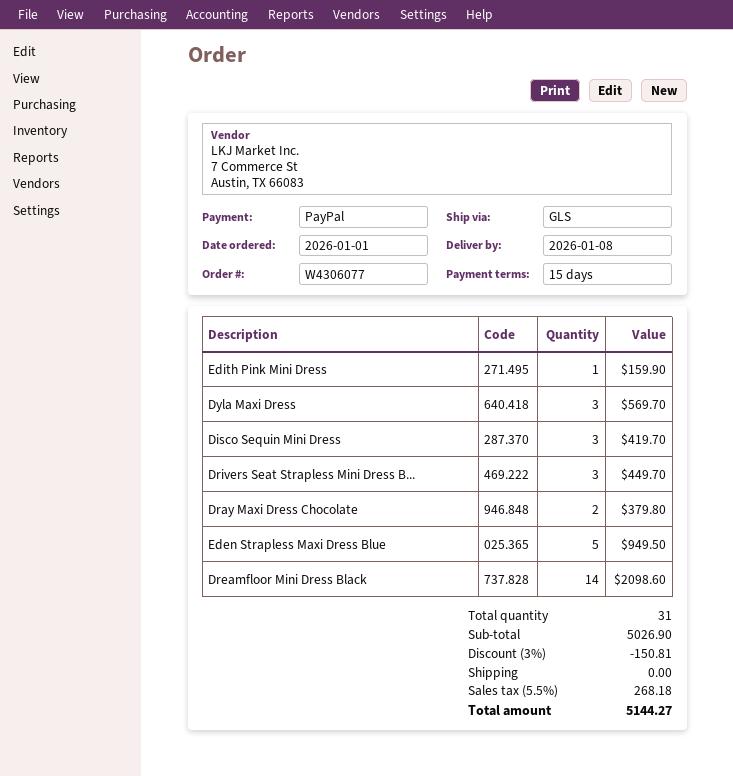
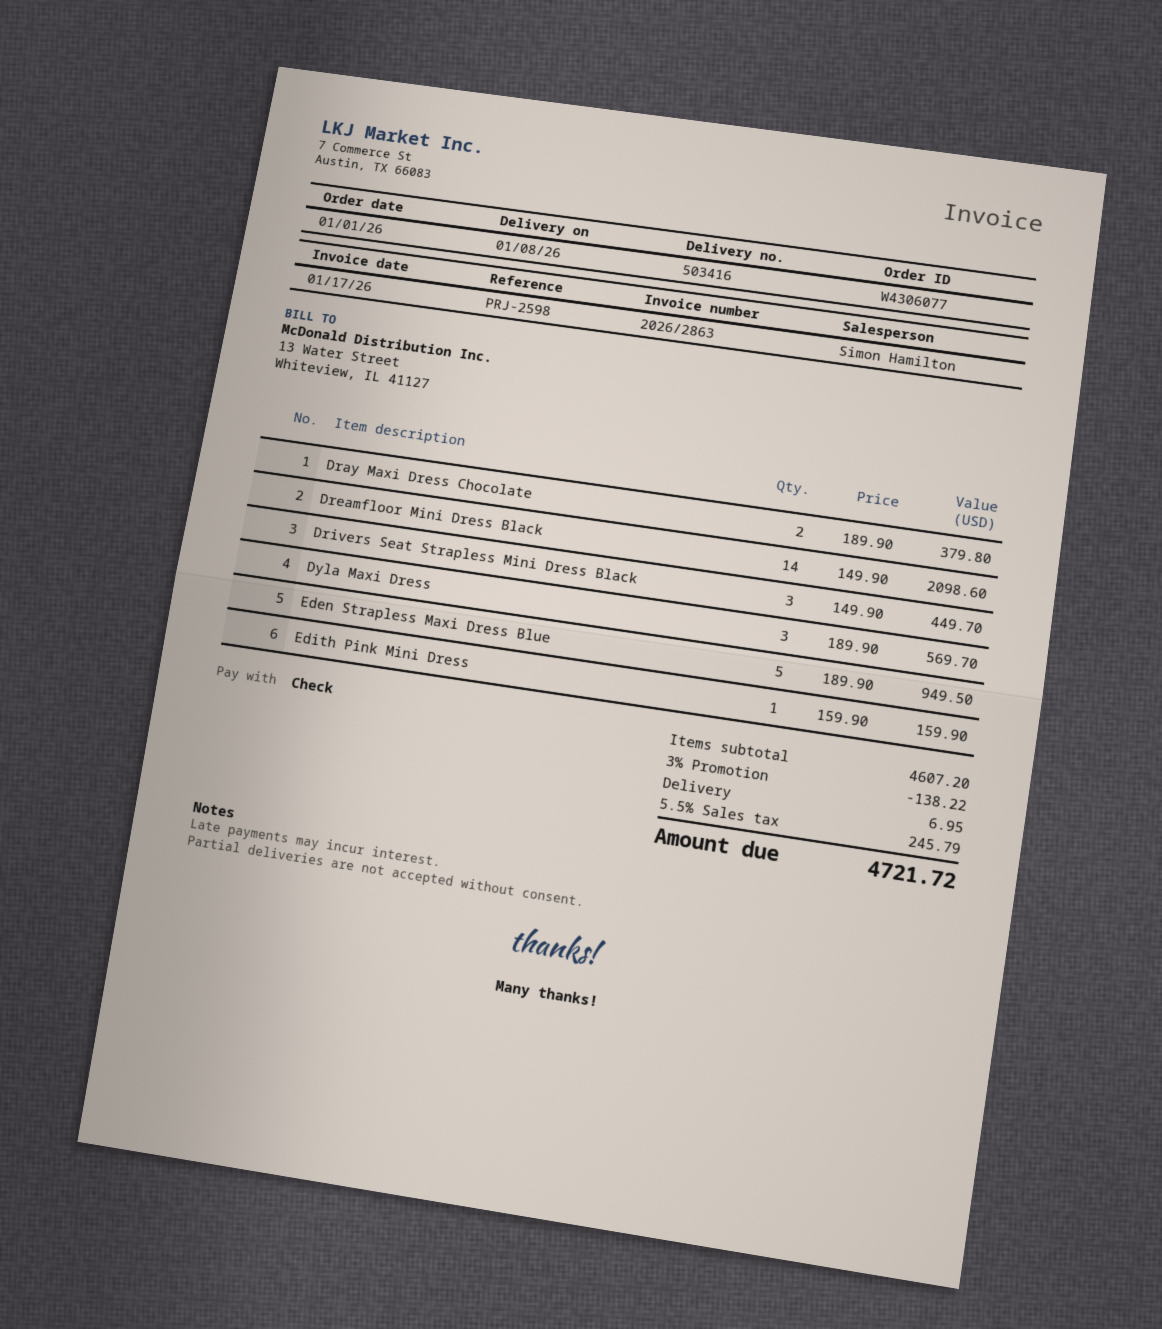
payment method: PayPal -> cheque
Disco Sequin Mini Dress: 3 for 419.70 -> none
subtotal: 5026.90 -> 4607.20
discount: 3% = 150.81 -> 3% = 138.22
shipping: 0.00 -> 6.95
tax: 5.5% = 268.18 -> 5.5% = 245.79
total: 5144.27 -> 4721.72

